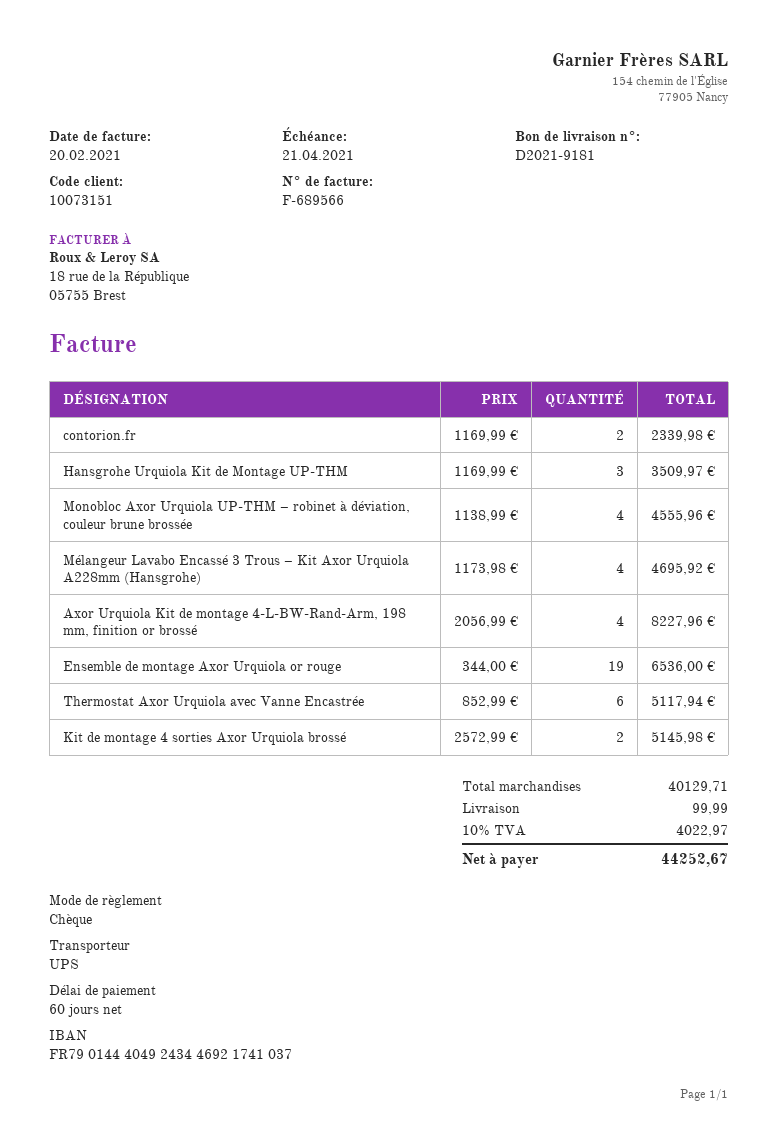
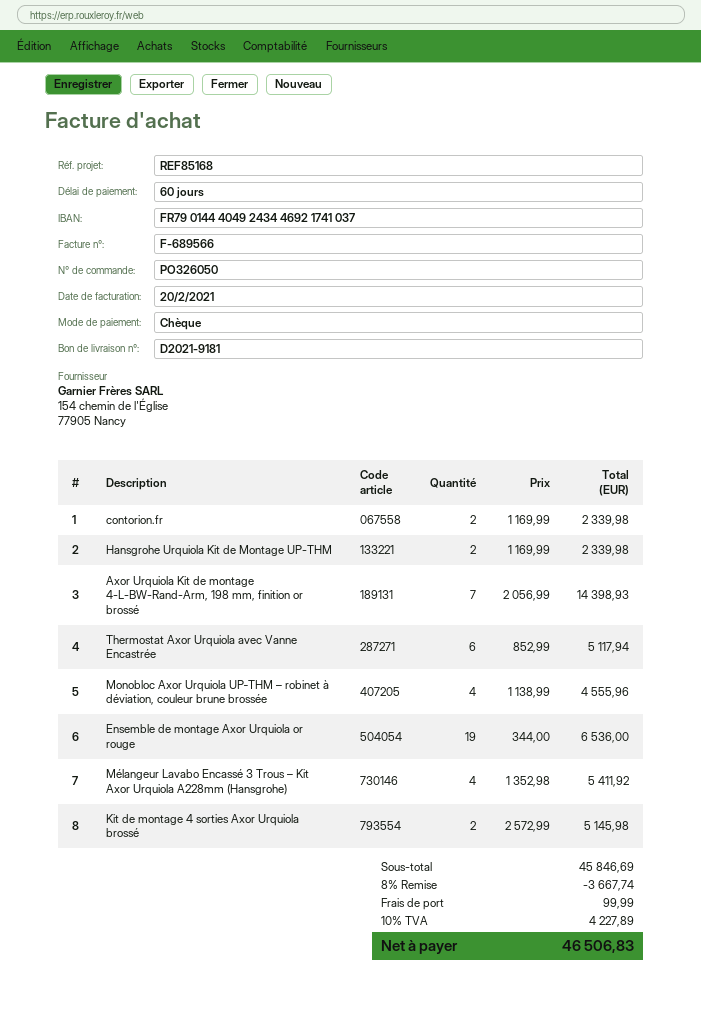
Hansgrohe Urquiola Kit de Montage UP-THM: 3 x 1169.99 = 3509.97 -> 2 x 1169.99 = 2339.98
Mélangeur Lavabo Encassé 3 Trous – Kit Axor Urquiola A228mm (Hansgrohe): 4 x 1173.98 = 4695.92 -> 4 x 1352.98 = 5411.92
Axor Urquiola Kit de montage 4-L-BW-Rand-Arm, 198 mm, finition or brossé: 4 x 2056.99 = 8227.96 -> 7 x 2056.99 = 14398.93
subtotal: 40129.71 -> 45846.69
discount: none -> 8% = 3667.74
tax: 10% = 4022.97 -> 10% = 4227.89
total: 44252.67 -> 46506.83

